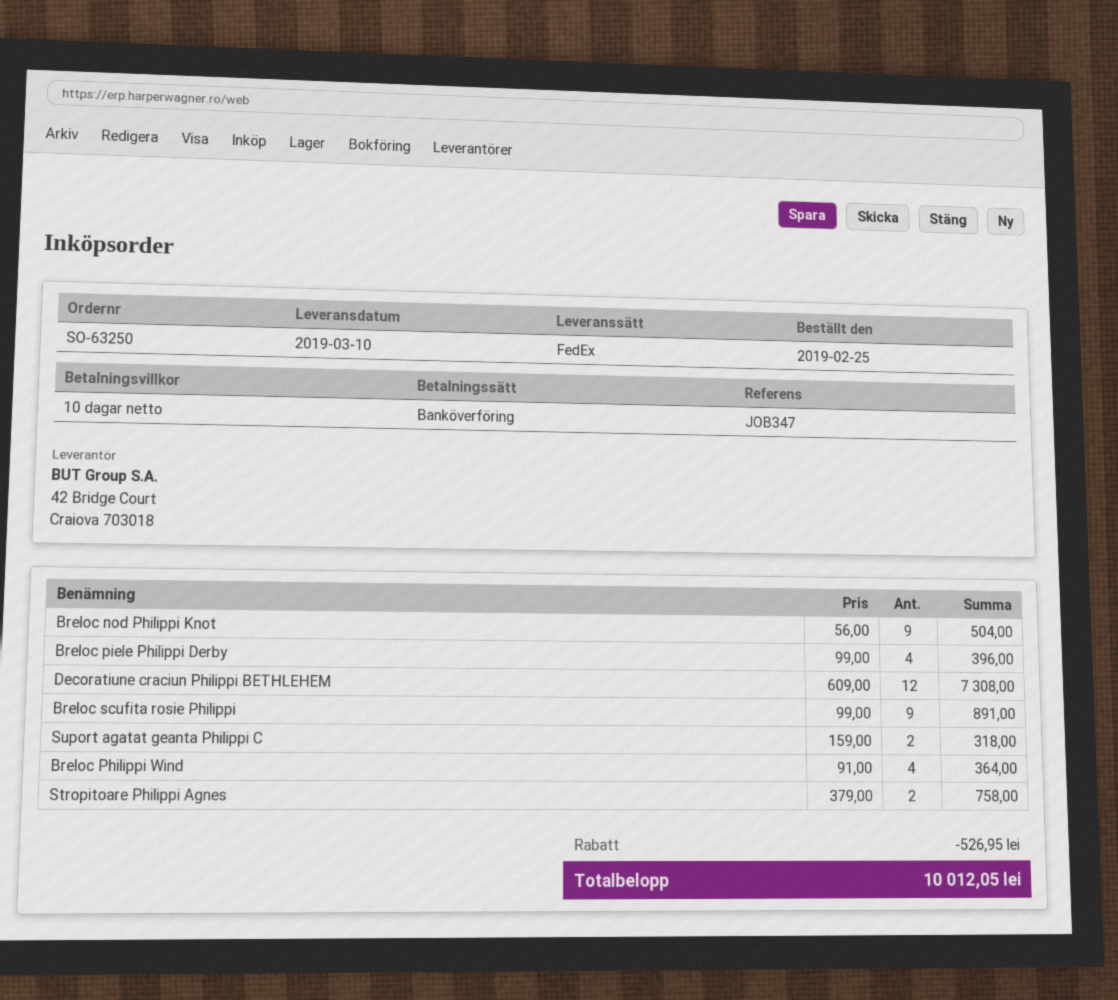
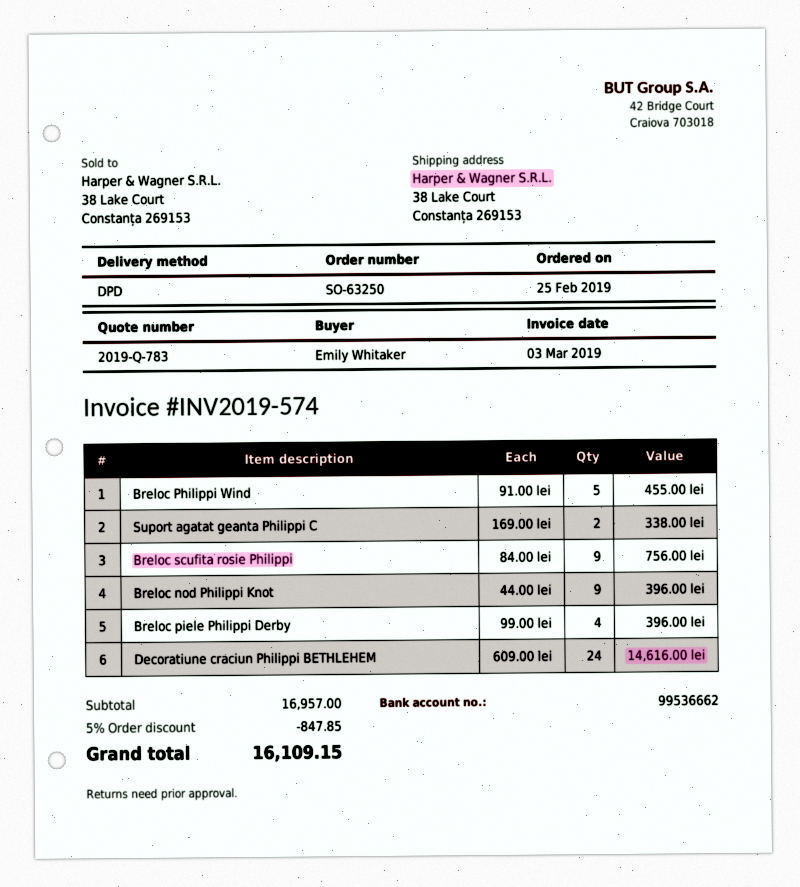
shipping method: FedEx -> DPD
Breloc nod Philippi Knot: 9 x 56.00 = 504.00 -> 9 x 44.00 = 396.00
Decoratiune craciun Philippi BETHLEHEM: 12 x 609.00 = 7308.00 -> 24 x 609.00 = 14616.00
Breloc scufita rosie Philippi: 9 x 99.00 = 891.00 -> 9 x 84.00 = 756.00
Suport agatat geanta Philippi C: 2 x 159.00 = 318.00 -> 2 x 169.00 = 338.00
Breloc Philippi Wind: 4 x 91.00 = 364.00 -> 5 x 91.00 = 455.00
Stropitoare Philippi Agnes: 2 x 379.00 = 758.00 -> none
discount: 526.95 -> 847.85
total: 10012.05 -> 16109.15

